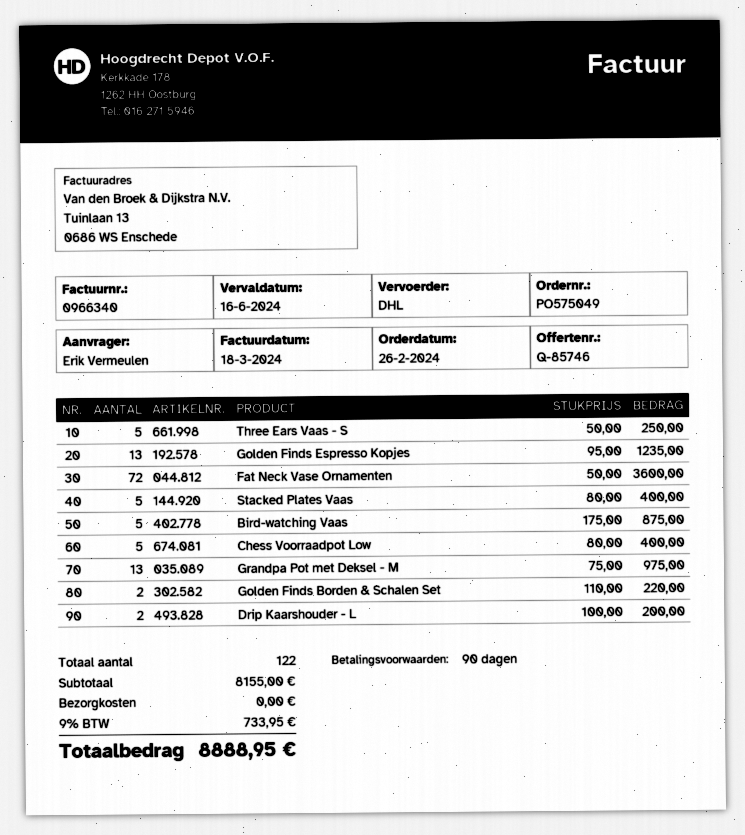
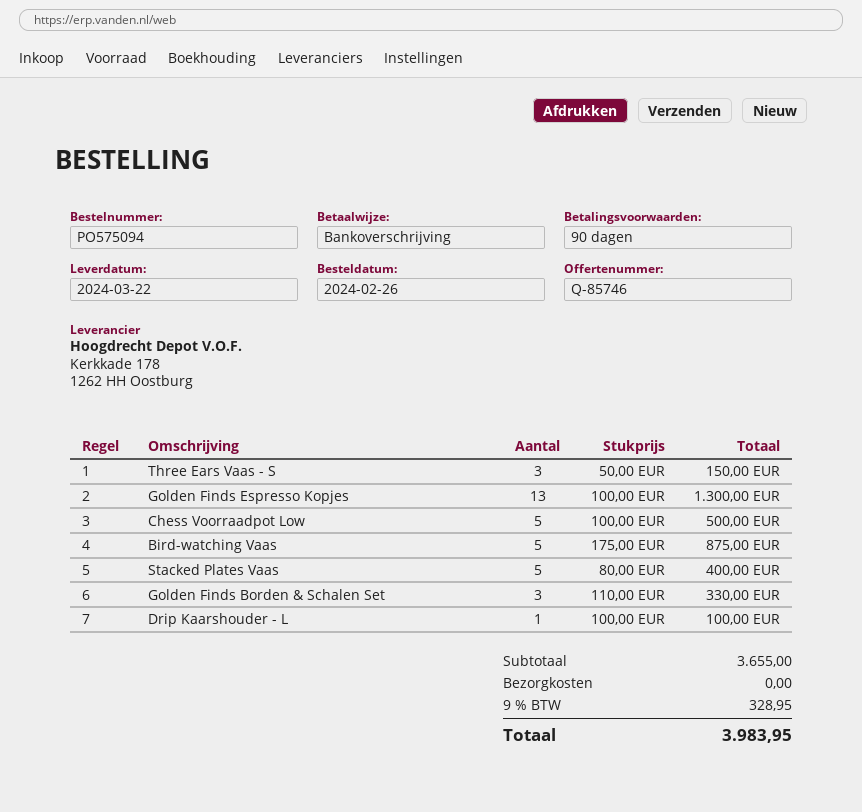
order number: PO575049 -> PO575094
Three Ears Vaas - S: 5 x 50.00 = 250.00 -> 3 x 50.00 = 150.00
Golden Finds Espresso Kopjes: 13 x 95.00 = 1235.00 -> 13 x 100.00 = 1300.00
Fat Neck Vase Ornamenten: 72 x 50.00 = 3600.00 -> none
Chess Voorraadpot Low: 5 x 80.00 = 400.00 -> 5 x 100.00 = 500.00
Grandpa Pot met Deksel - M: 13 x 75.00 = 975.00 -> none
Golden Finds Borden & Schalen Set: 2 x 110.00 = 220.00 -> 3 x 110.00 = 330.00
Drip Kaarshouder - L: 2 x 100.00 = 200.00 -> 1 x 100.00 = 100.00
subtotal: 8155.00 -> 3655.00
tax: 9% = 733.95 -> 9% = 328.95
total: 8888.95 -> 3983.95

